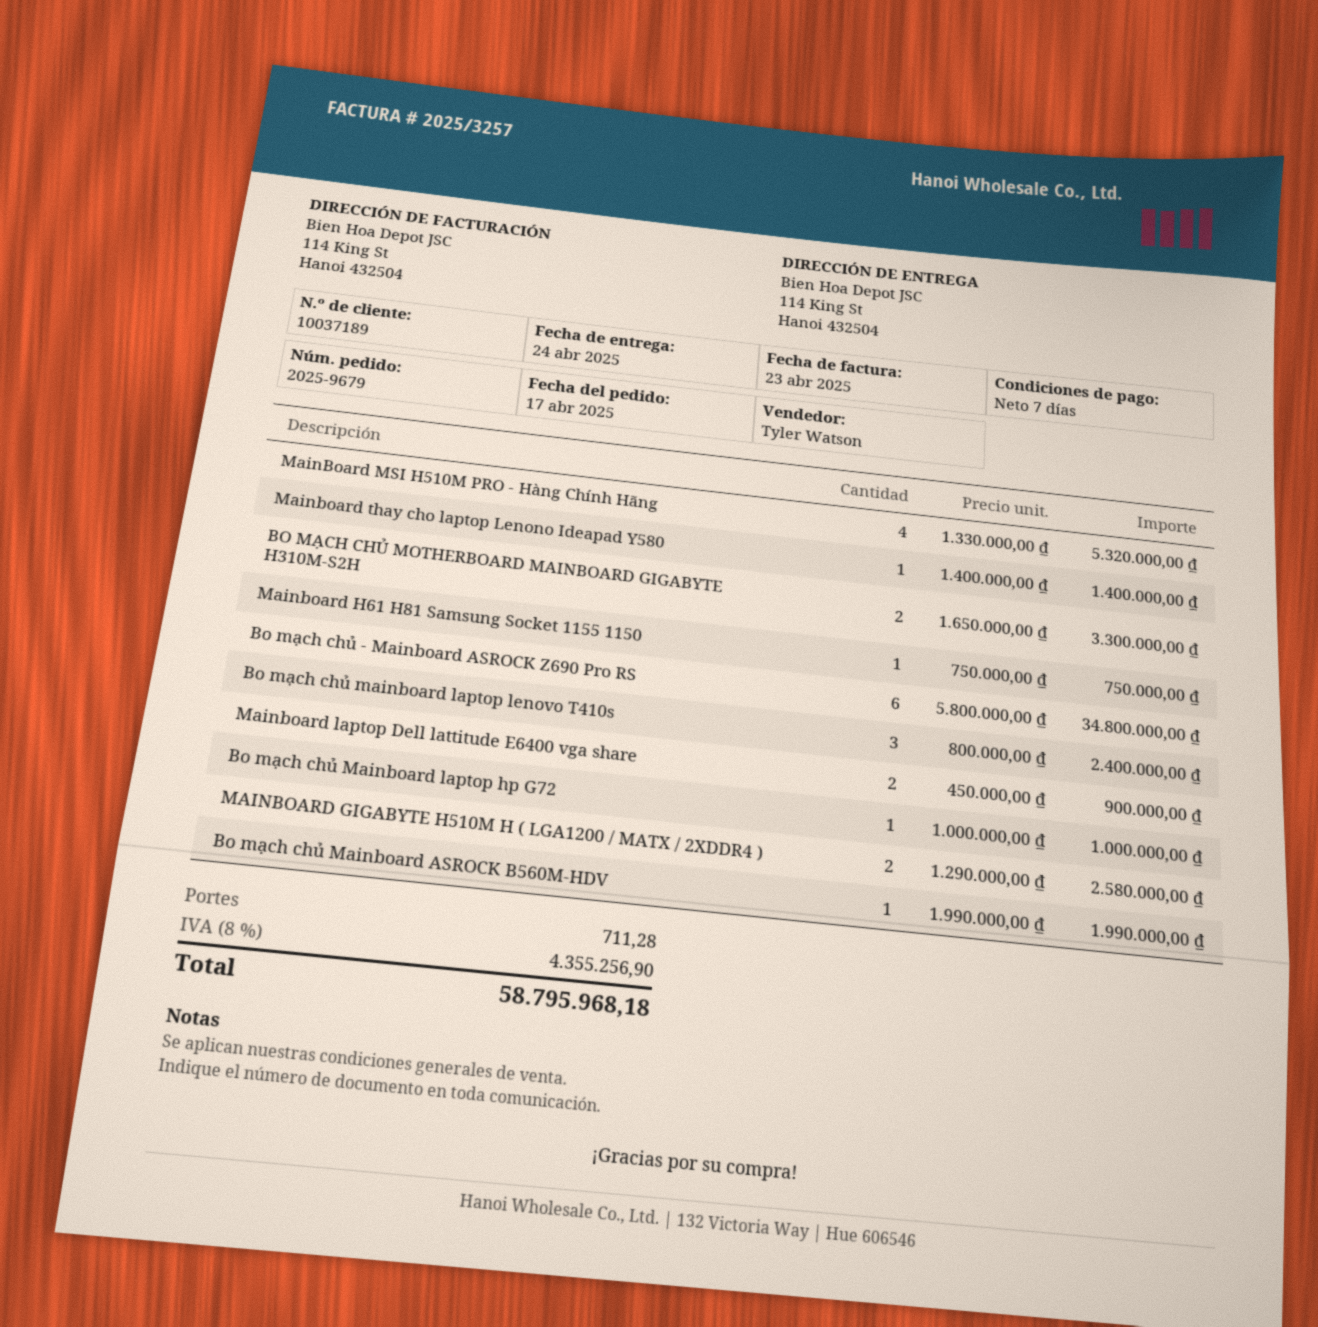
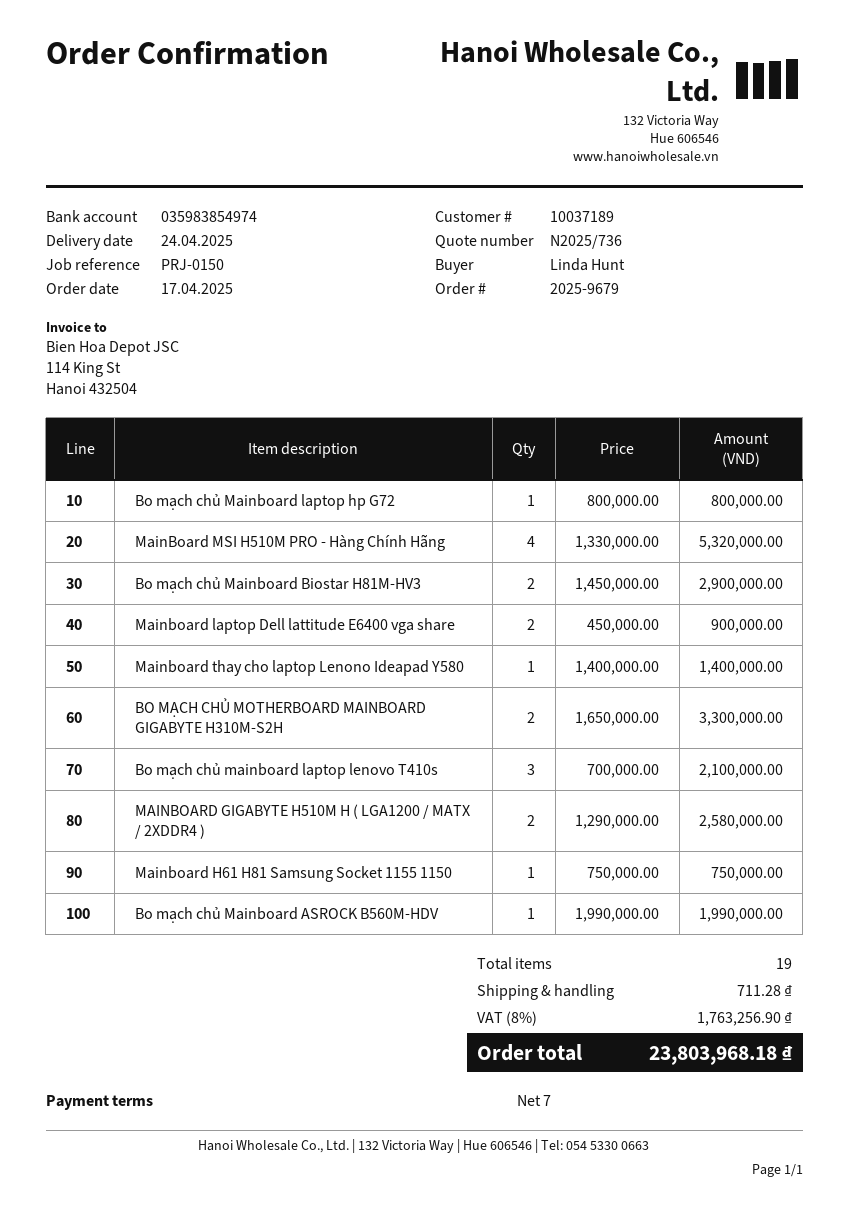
Bo mạch chủ - Mainboard ASROCK Z690 Pro RS: 6 x 5800000.00 = 34800000.00 -> none
Bo mạch chủ mainboard laptop lenovo T410s: 3 x 800000.00 = 2400000.00 -> 3 x 700000.00 = 2100000.00
Bo mạch chủ Mainboard laptop hp G72: 1 x 1000000.00 = 1000000.00 -> 1 x 800000.00 = 800000.00
Bo mạch chủ Mainboard Biostar H81M-HV3: none -> 2 x 1450000.00 = 2900000.00
tax: 8% = 4355256.90 -> 8% = 1763256.90
total: 58795968.18 -> 23803968.18

